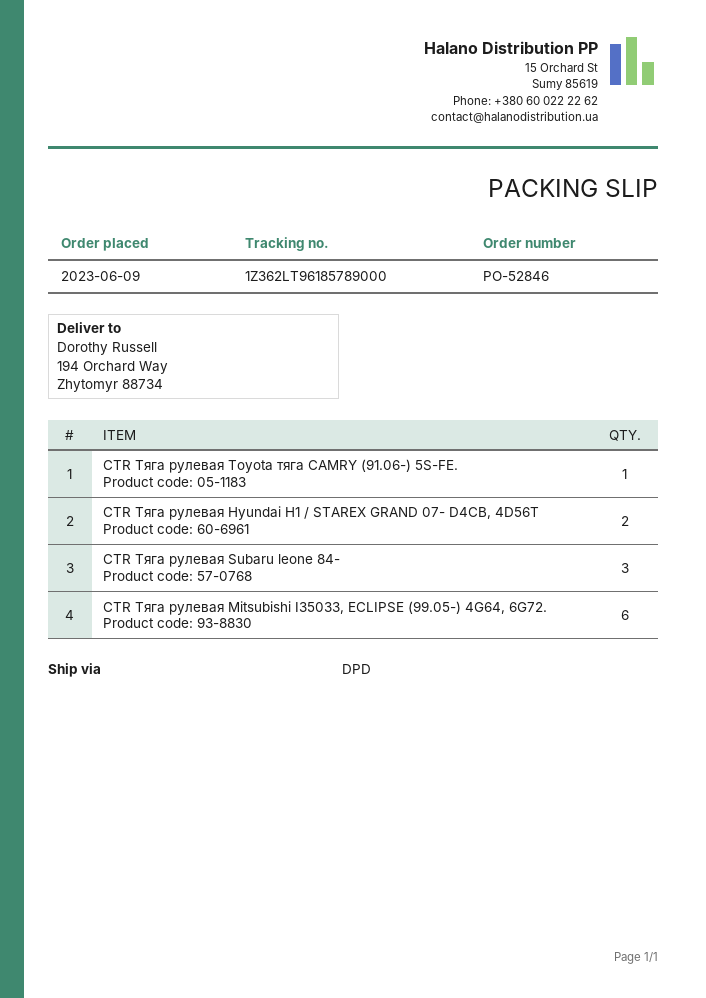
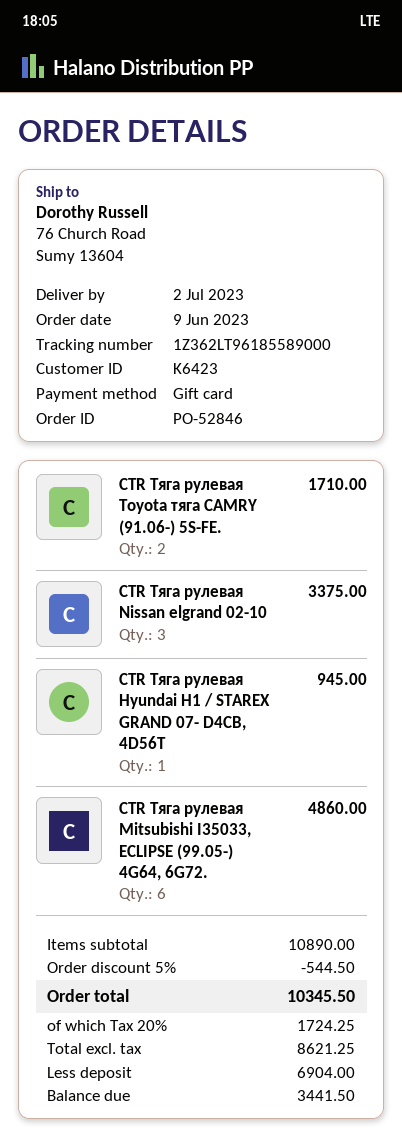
tracking number: 1Z362LT96185789000 -> 1Z362LT96185589000
ship to: 194 Orchard Way, Zhytomyr 88734 -> 76 Church Road, Sumy 13604
CTR Тяга рулевая Toyota тяга CAMRY (91.06-) 5S-FE.: 1 -> 2
CTR Тяга рулевая Hyundai H1 / STAREX GRAND 07- D4CB, 4D56T: 2 -> 1
CTR Тяга рулевая Subaru leone 84-: 3 -> none
CTR Тяга рулевая Nissan elgrand 02-10: none -> 3

